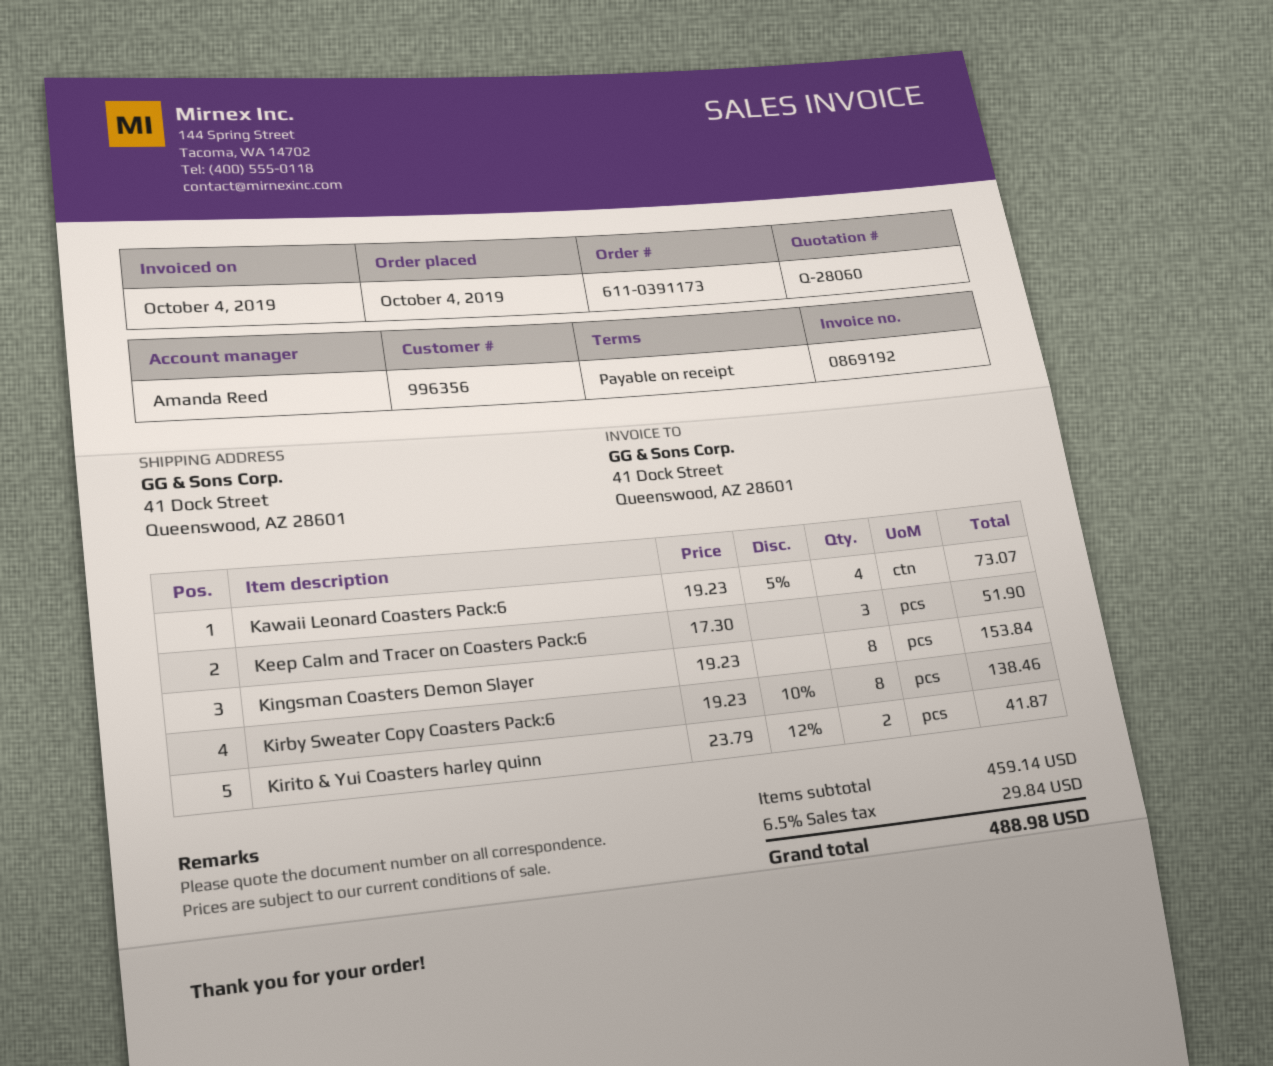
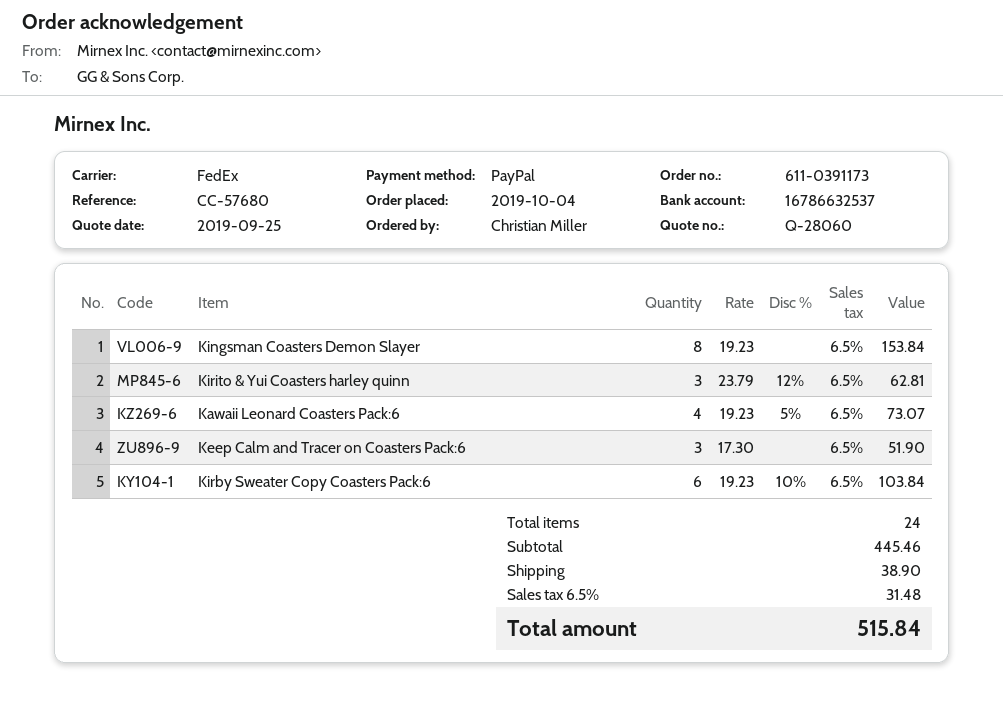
Kirby Sweater Copy Coasters Pack:6: 8 x 19.23 - 10% = 138.46 -> 6 x 19.23 - 10% = 103.84
Kirito & Yui Coasters harley quinn: 2 x 23.79 - 12% = 41.87 -> 3 x 23.79 - 12% = 62.81
subtotal: 459.14 -> 445.46
shipping: none -> 38.90
tax: 6.5% = 29.84 -> 6.5% = 31.48
total: 488.98 -> 515.84

